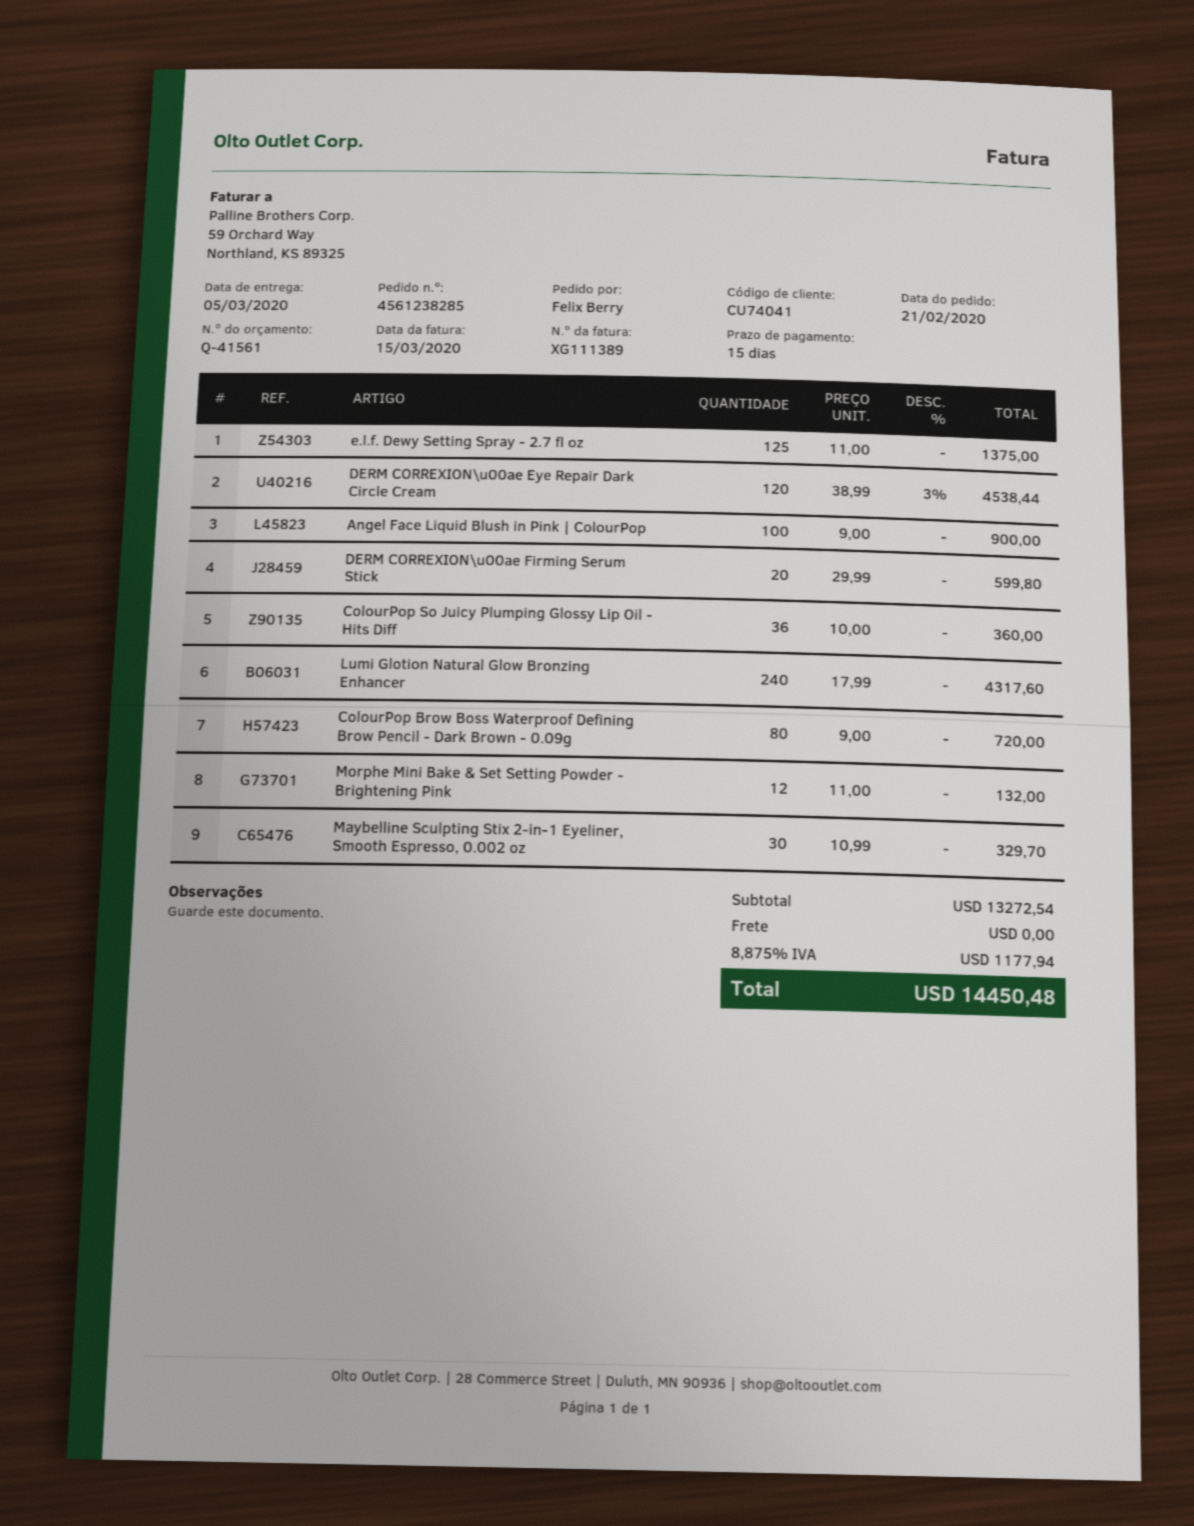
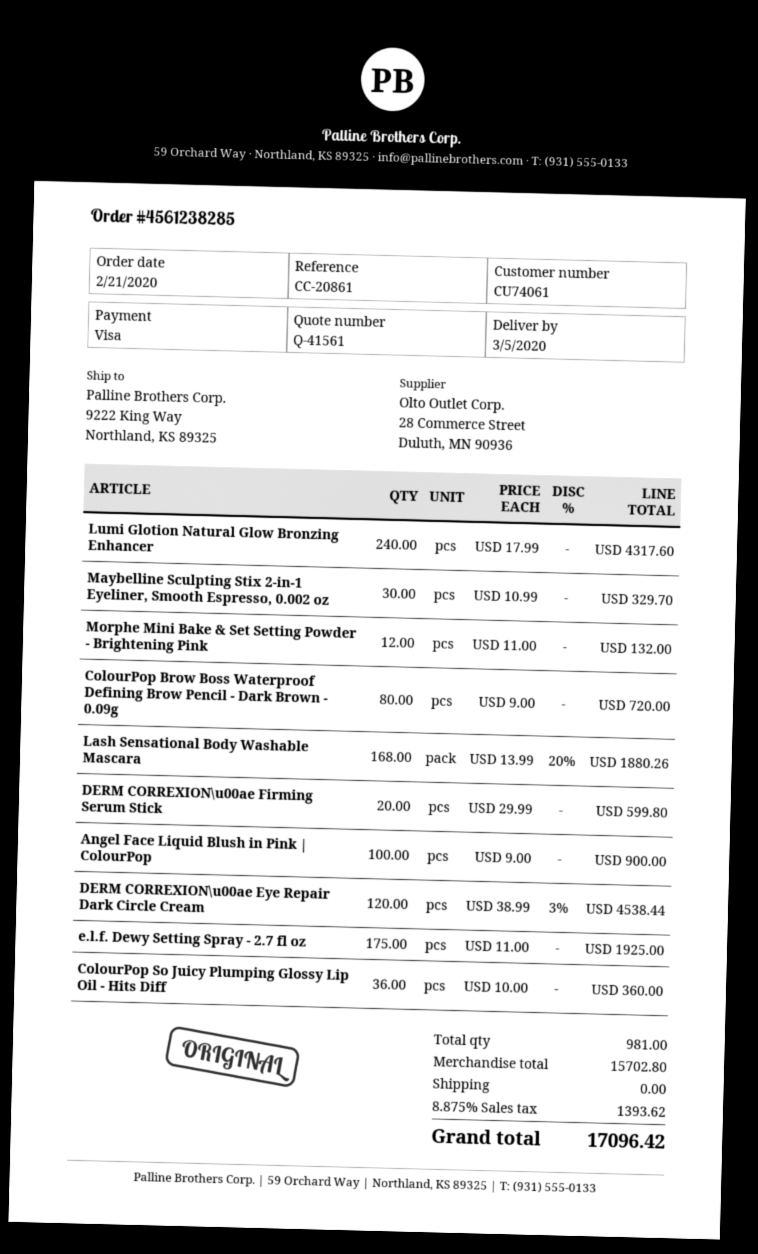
customer number: CU74041 -> CU74061
e.l.f. Dewy Setting Spray - 2.7 fl oz: 125 x 11.00 = 1375.00 -> 175 x 11.00 = 1925.00
Lash Sensational Body Washable Mascara: none -> 168 x 13.99 - 20% = 1880.26
subtotal: 13272.54 -> 15702.80
tax: 8.875% = 1177.94 -> 8.875% = 1393.62
total: 14450.48 -> 17096.42

